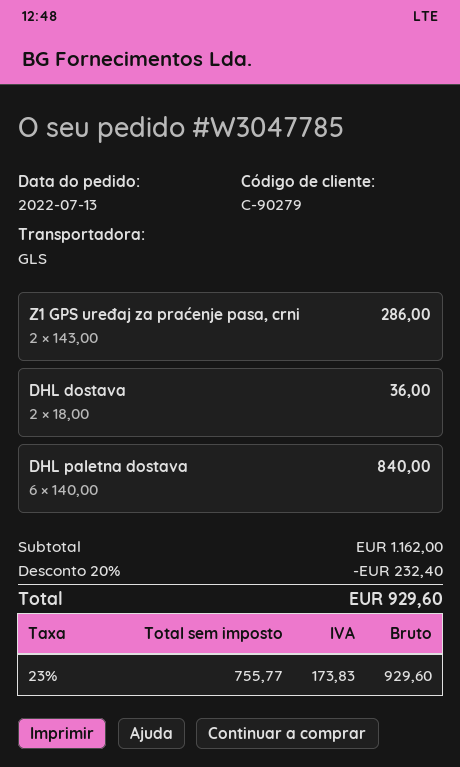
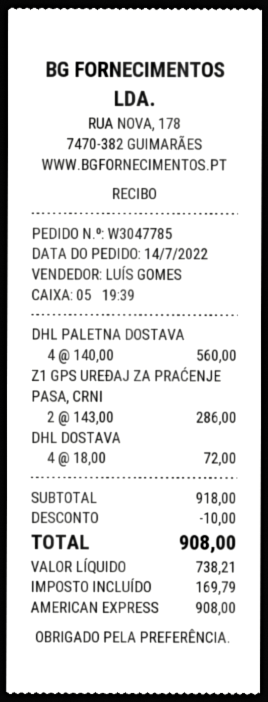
order date: 2022-07-13 -> 2022-07-14
DHL dostava: 2 x 18.00 = 36.00 -> 4 x 18.00 = 72.00
DHL paletna dostava: 6 x 140.00 = 840.00 -> 4 x 140.00 = 560.00
subtotal: 1162.00 -> 918.00
discount: 232.40 -> 10.00
net: 755.77 -> 738.21
tax: 173.83 -> 169.79
total: 929.60 -> 908.00

